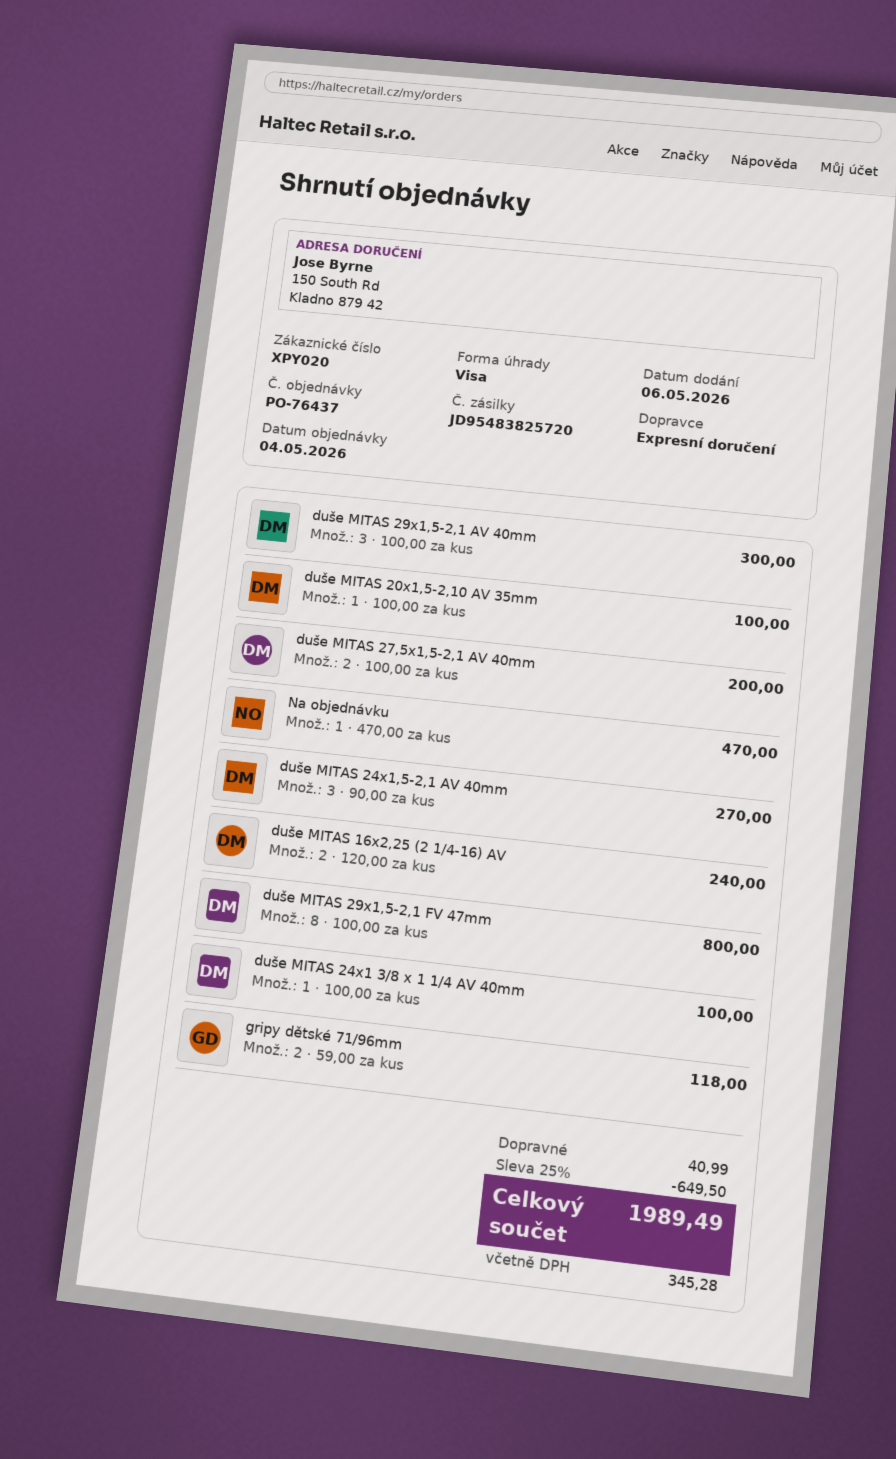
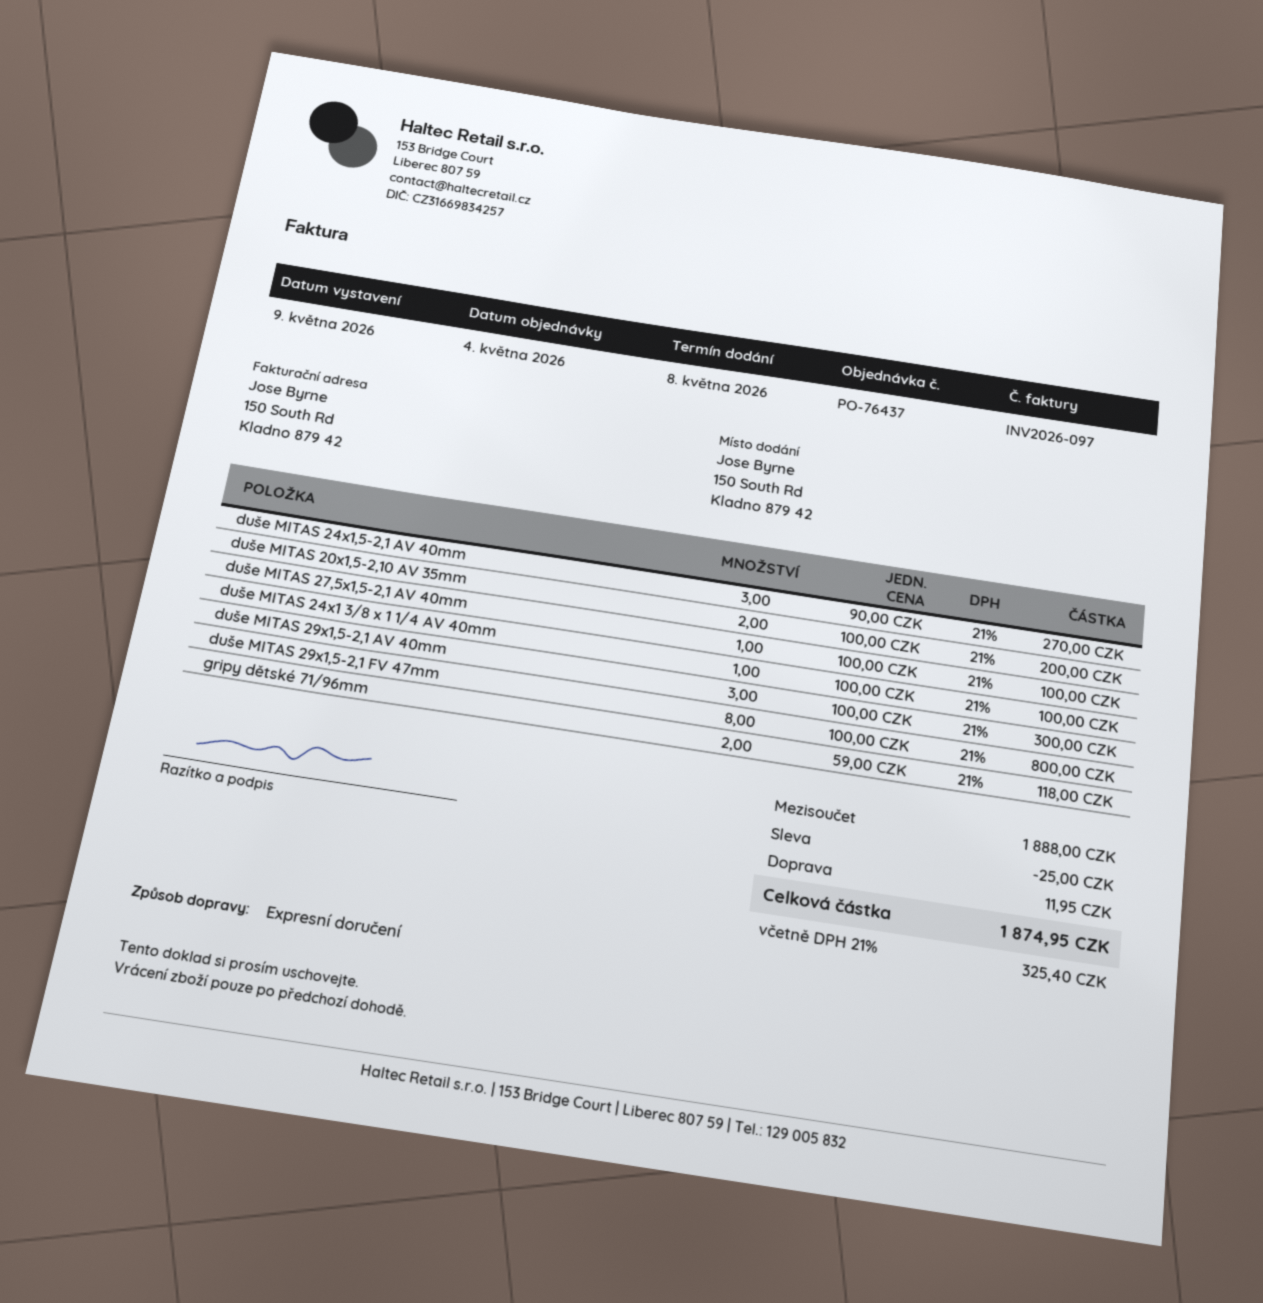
delivery date: 2026-05-06 -> 2026-05-08
duše MITAS 20x1,5-2,10 AV 35mm: 1 x 100.00 = 100.00 -> 2 x 100.00 = 200.00
duše MITAS 27,5x1,5-2,1 AV 40mm: 2 x 100.00 = 200.00 -> 1 x 100.00 = 100.00
Na objednávku: 1 x 470.00 = 470.00 -> none
duše MITAS 16x2,25 (2 1/4-16) AV: 2 x 120.00 = 240.00 -> none
discount: 649.50 -> 25.00
shipping: 40.99 -> 11.95
tax: 345.28 -> 325.40
total: 1989.49 -> 1874.95

